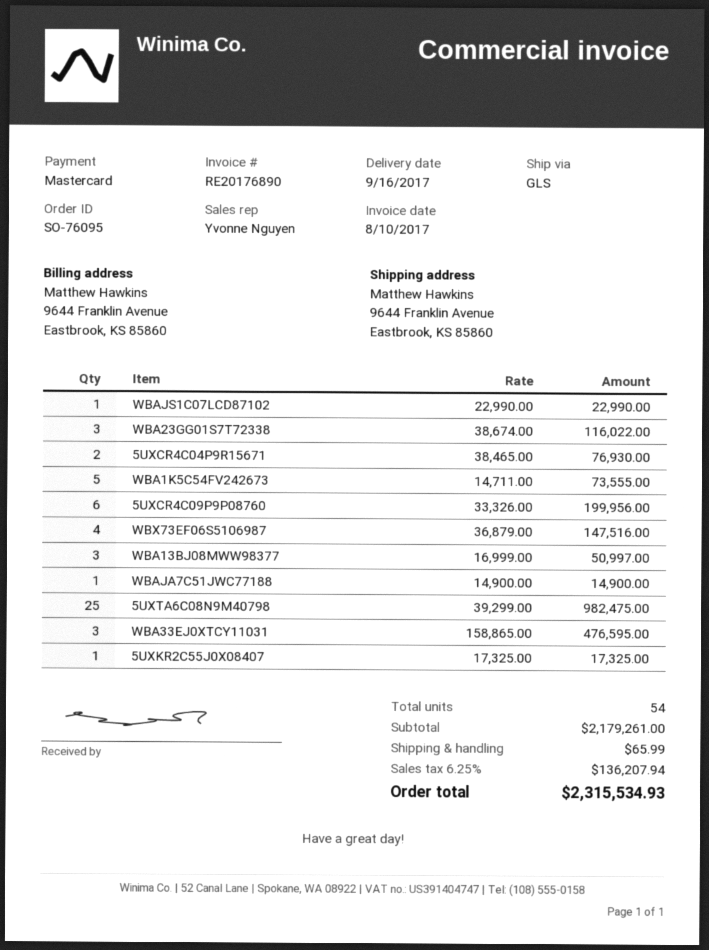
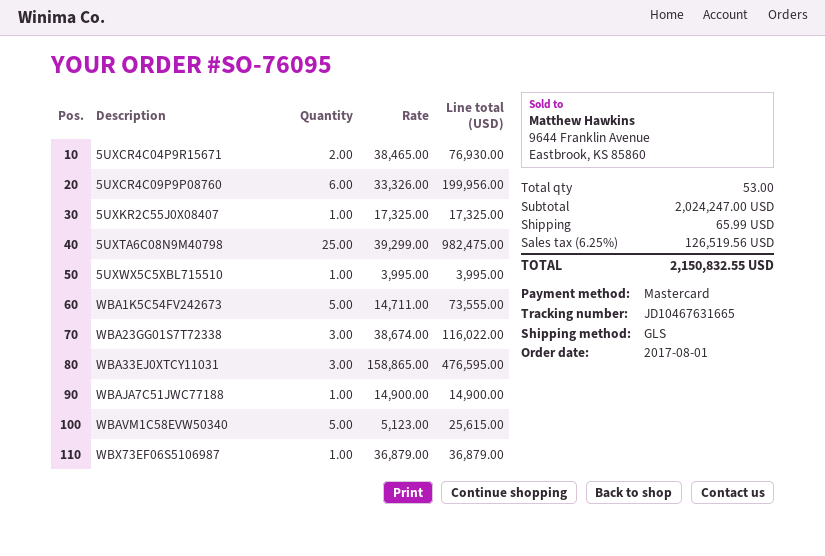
WBAJS1C07LCD87102: 1 x 22990.00 = 22990.00 -> none
WBX73EF06S5106987: 4 x 36879.00 = 147516.00 -> 1 x 36879.00 = 36879.00
WBA13BJ08MWW98377: 3 x 16999.00 = 50997.00 -> none
5UXWX5C5XBL715510: none -> 1 x 3995.00 = 3995.00
WBAVM1C58EVW50340: none -> 5 x 5123.00 = 25615.00
total quantity: 54 -> 53
subtotal: 2179261.00 -> 2024247.00
tax: 6.25% = 136207.94 -> 6.25% = 126519.56
total: 2315534.93 -> 2150832.55

